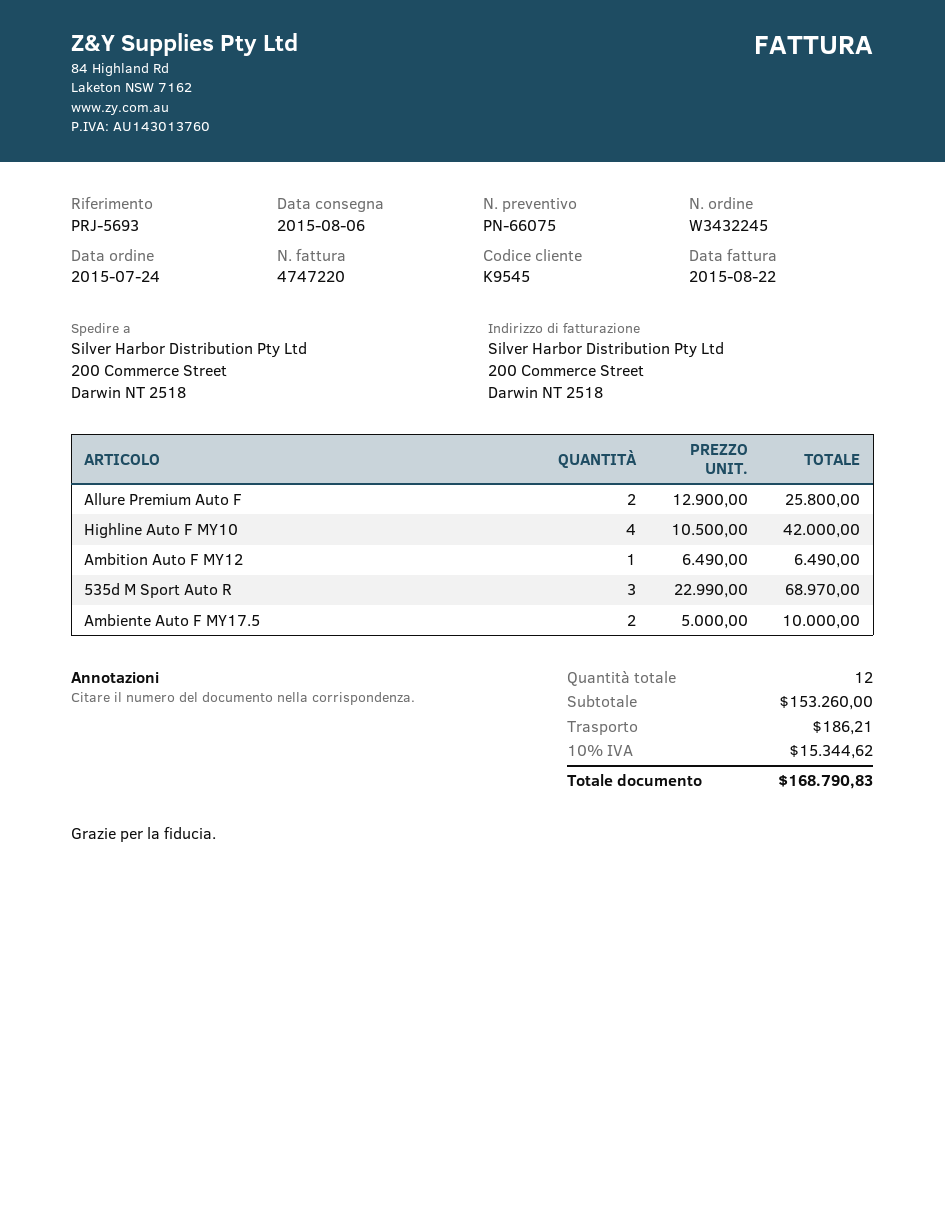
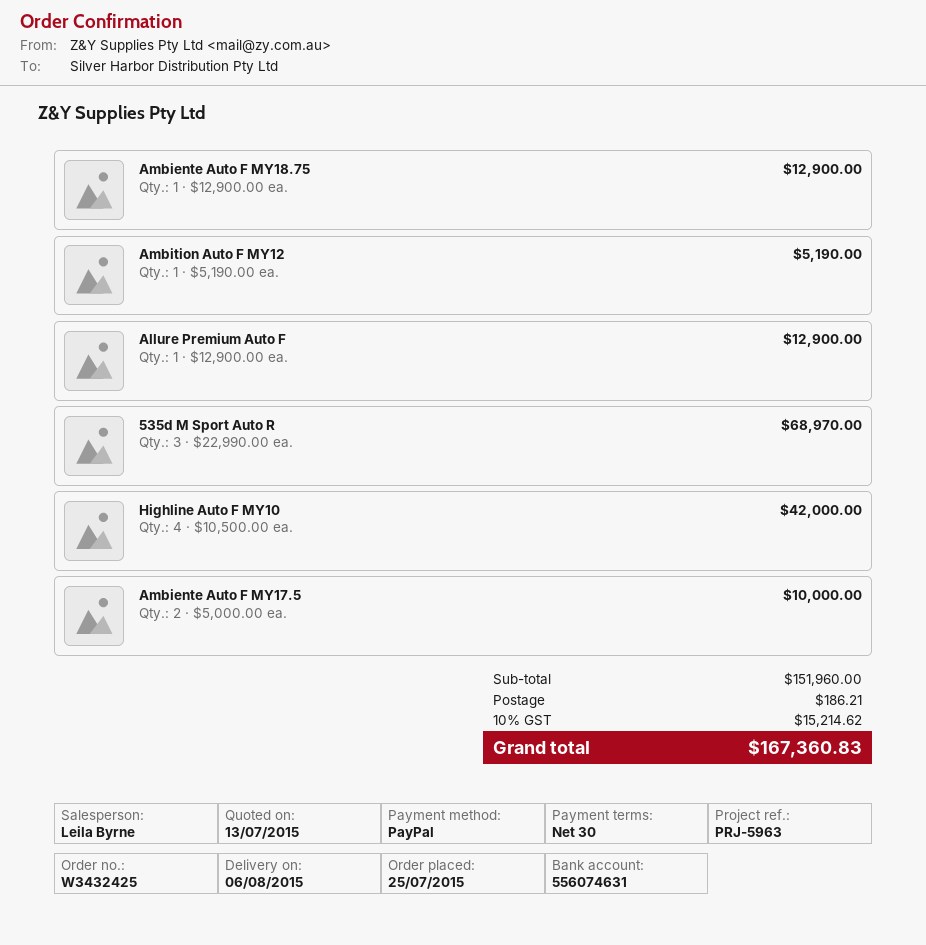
order number: W3432245 -> W3432425
order date: 2015-07-24 -> 2015-07-25
reference: PRJ-5693 -> PRJ-5963
Allure Premium Auto F: 2 x 12900.00 = 25800.00 -> 1 x 12900.00 = 12900.00
Ambition Auto F MY12: 1 x 6490.00 = 6490.00 -> 1 x 5190.00 = 5190.00
Ambiente Auto F MY18.75: none -> 1 x 12900.00 = 12900.00
subtotal: 153260.00 -> 151960.00
tax: 10% = 15344.62 -> 10% = 15214.62
total: 168790.83 -> 167360.83

